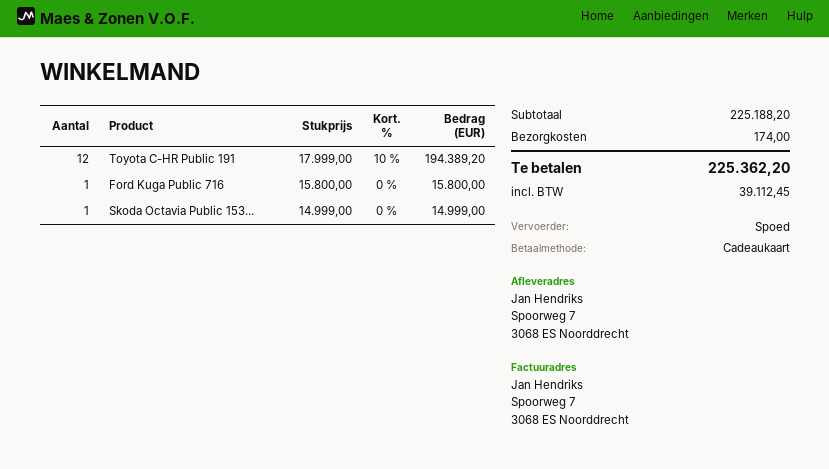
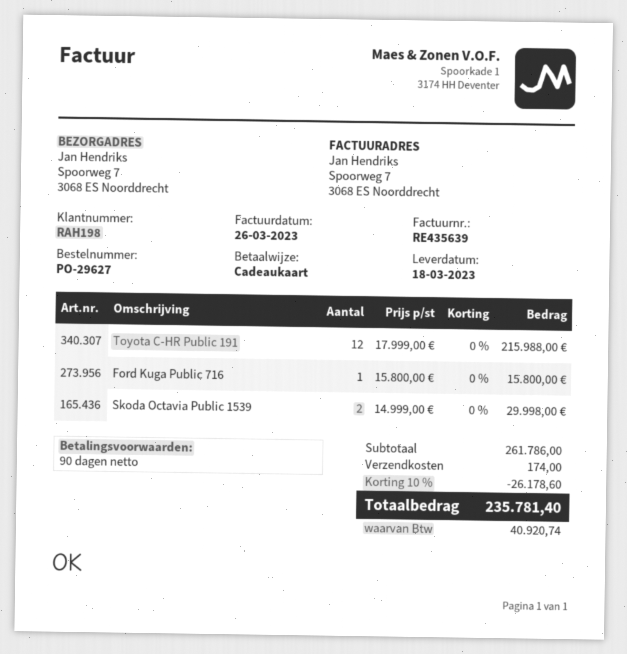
Toyota C-HR Public 191: 12 x 17999.00 - 10% = 194389.20 -> 12 x 17999.00 = 215988.00
Skoda Octavia Public 153...: 1 x 14999.00 = 14999.00 -> 2 x 14999.00 = 29998.00
subtotal: 225188.20 -> 261786.00
discount: none -> 10% = 26178.60
tax: 39112.45 -> 40920.74
total: 225362.20 -> 235781.40

